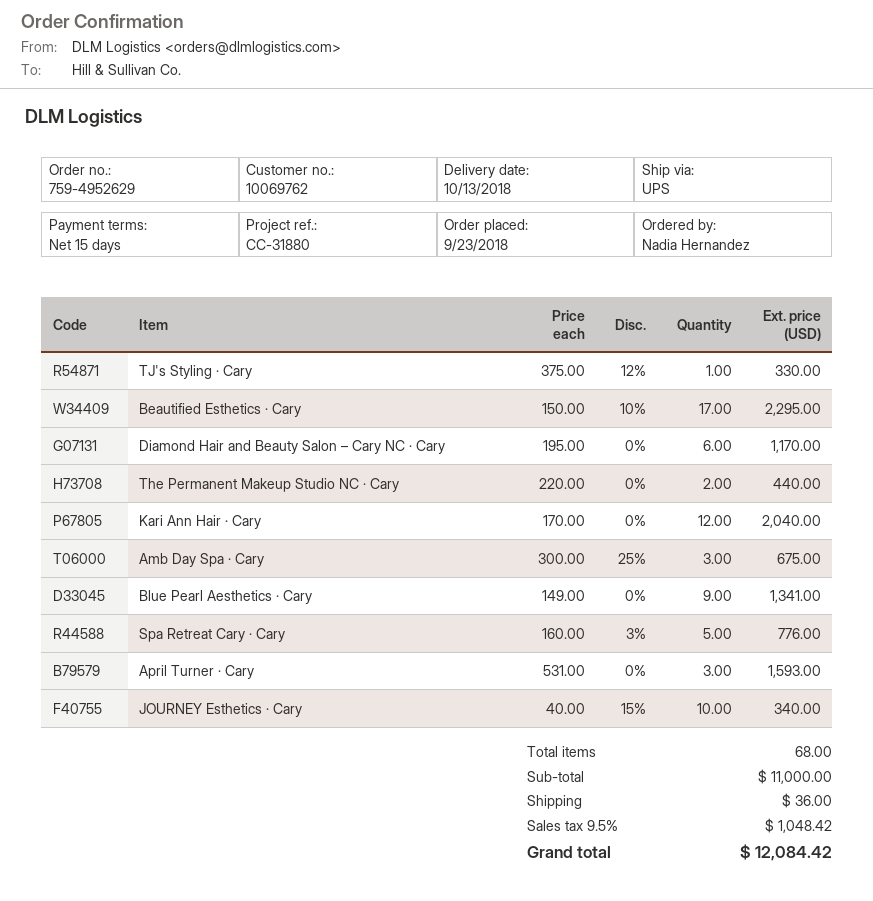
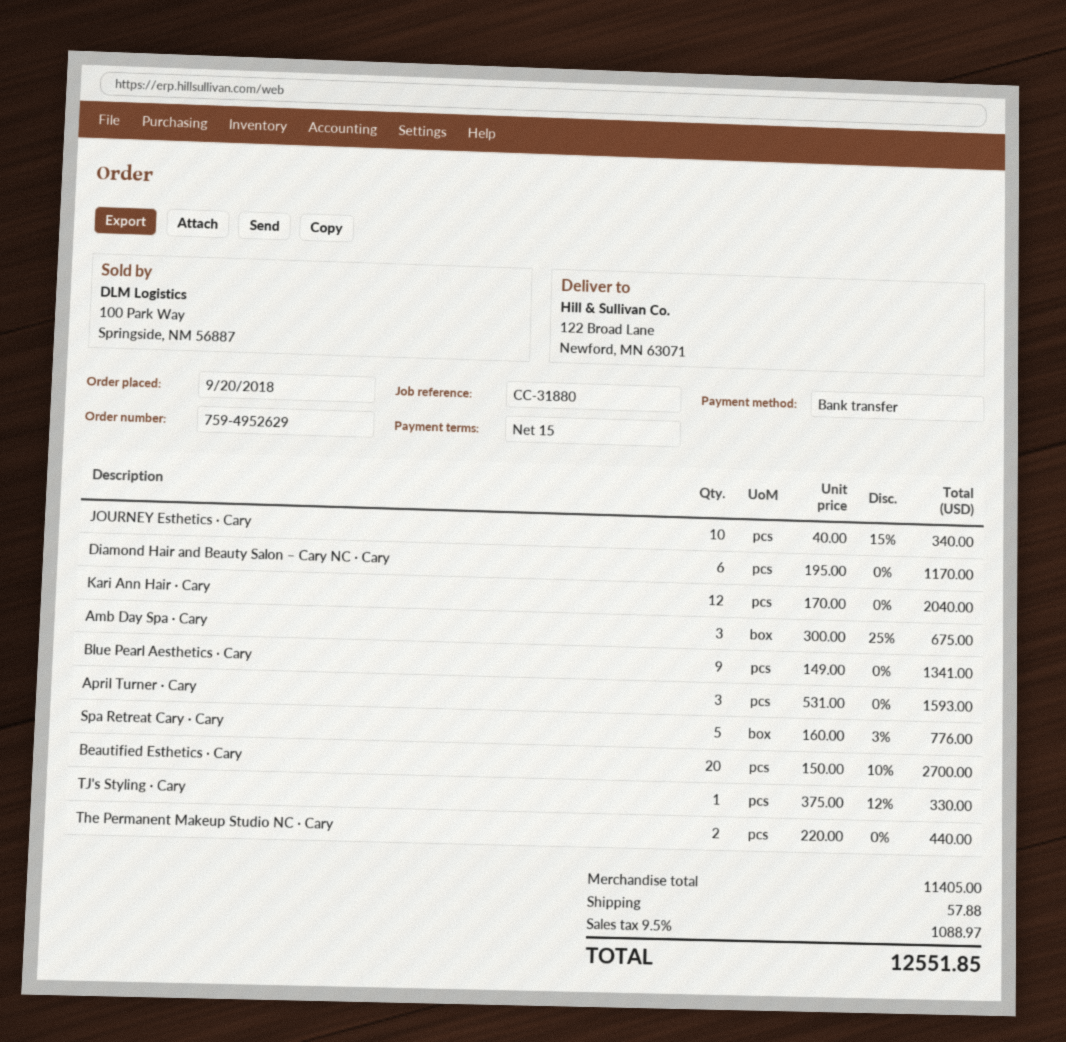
order date: 2018-09-23 -> 2018-09-20
Beautified Esthetics · Cary: 17 x 150.00 - 10% = 2295.00 -> 20 x 150.00 - 10% = 2700.00
subtotal: 11000.00 -> 11405.00
shipping: 36.00 -> 57.88
tax: 9.5% = 1048.42 -> 9.5% = 1088.97
total: 12084.42 -> 12551.85

